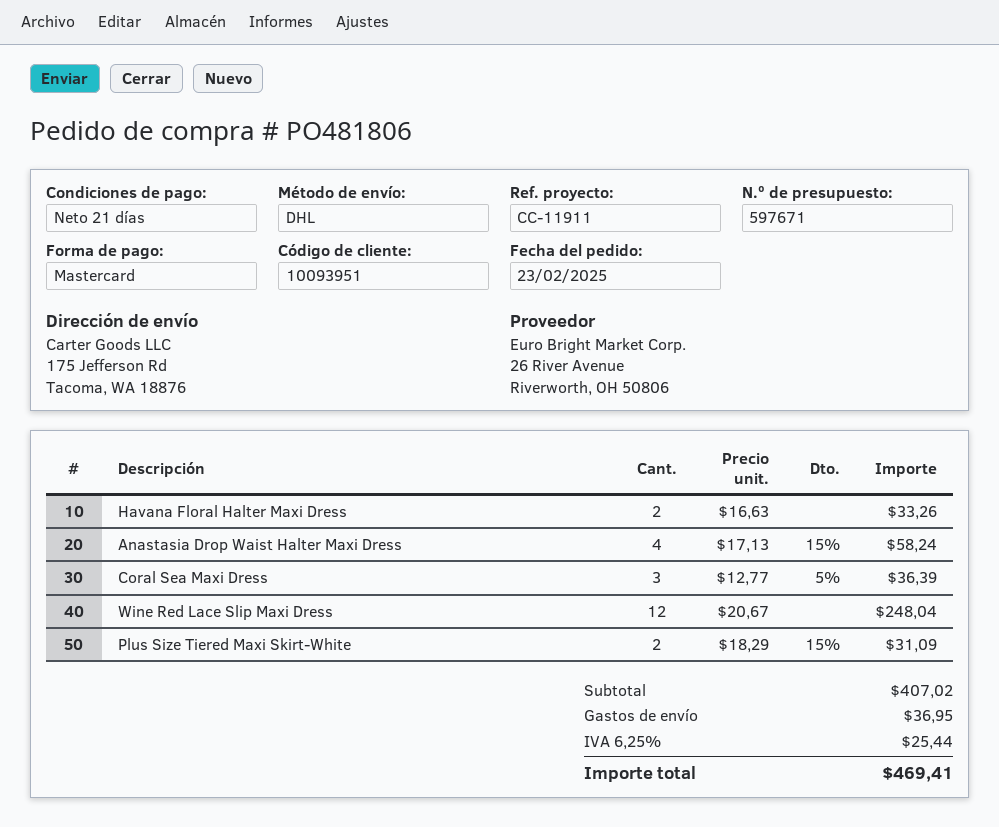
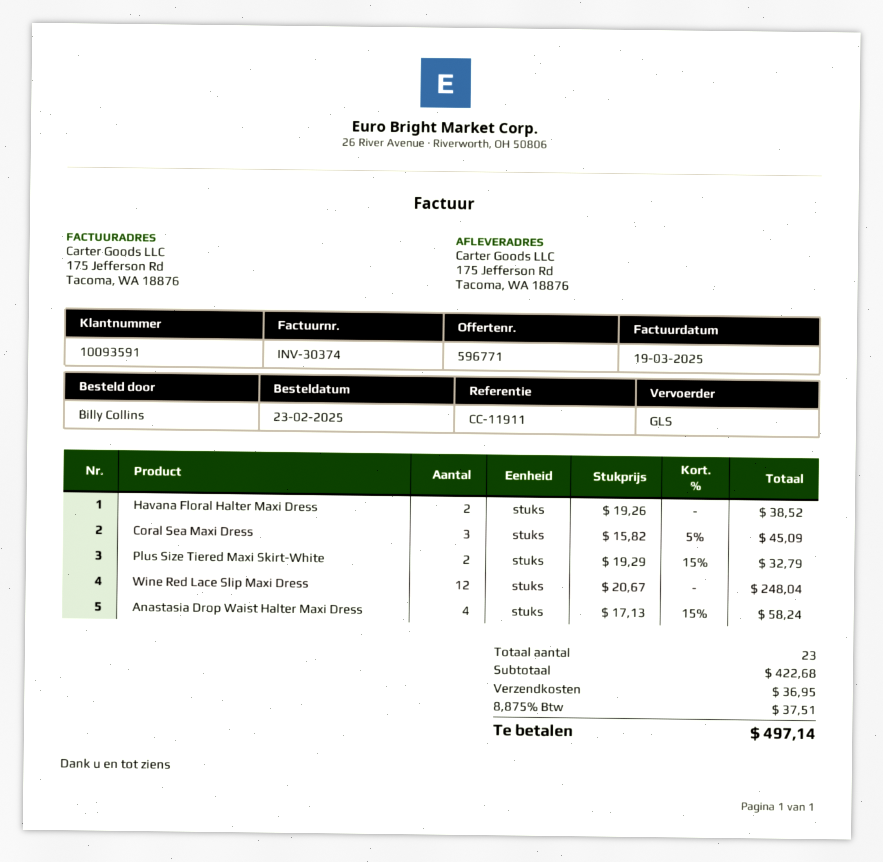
quote number: 597671 -> 596771
customer number: 10093951 -> 10093591
shipping method: DHL -> GLS
Havana Floral Halter Maxi Dress: 2 x 16.63 = 33.26 -> 2 x 19.26 = 38.52
Coral Sea Maxi Dress: 3 x 12.77 - 5% = 36.39 -> 3 x 15.82 - 5% = 45.09
Plus Size Tiered Maxi Skirt-White: 2 x 18.29 - 15% = 31.09 -> 2 x 19.29 - 15% = 32.79
subtotal: 407.02 -> 422.68
tax: 6.25% = 25.44 -> 8.875% = 37.51
total: 469.41 -> 497.14

